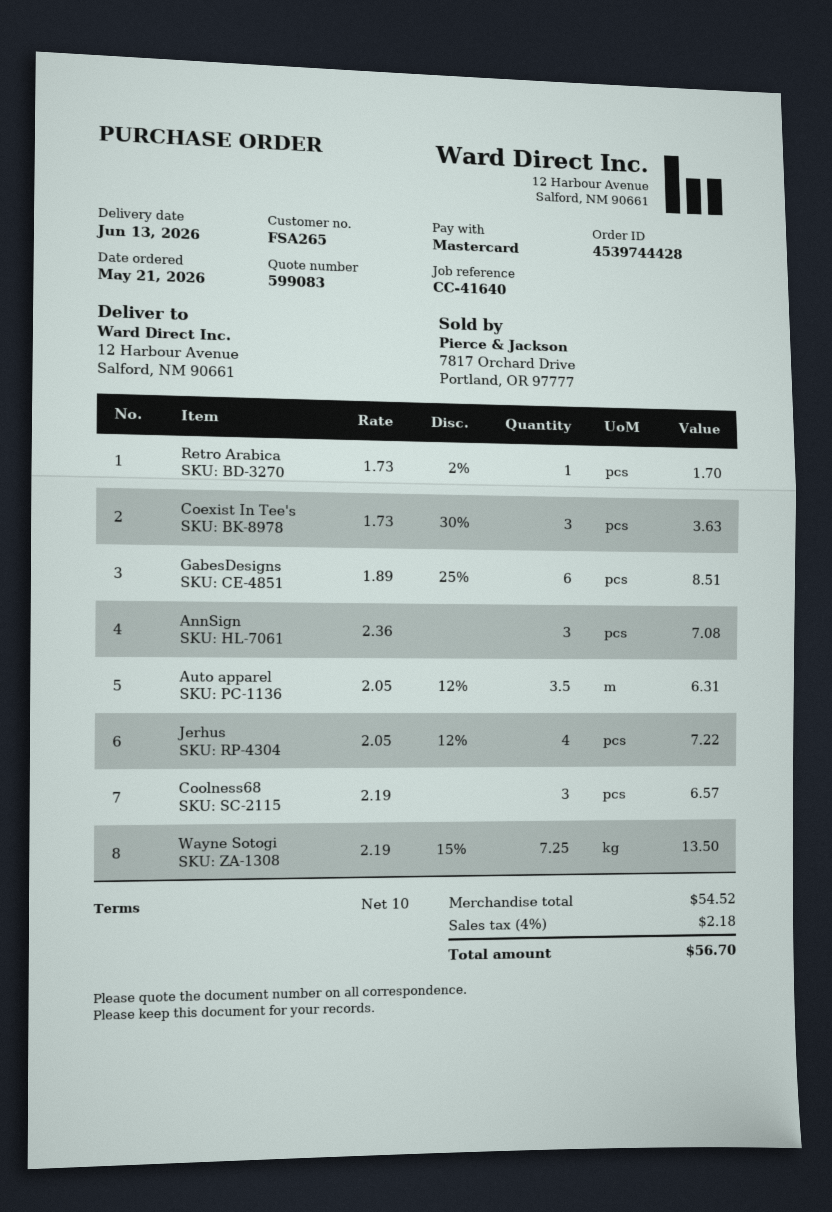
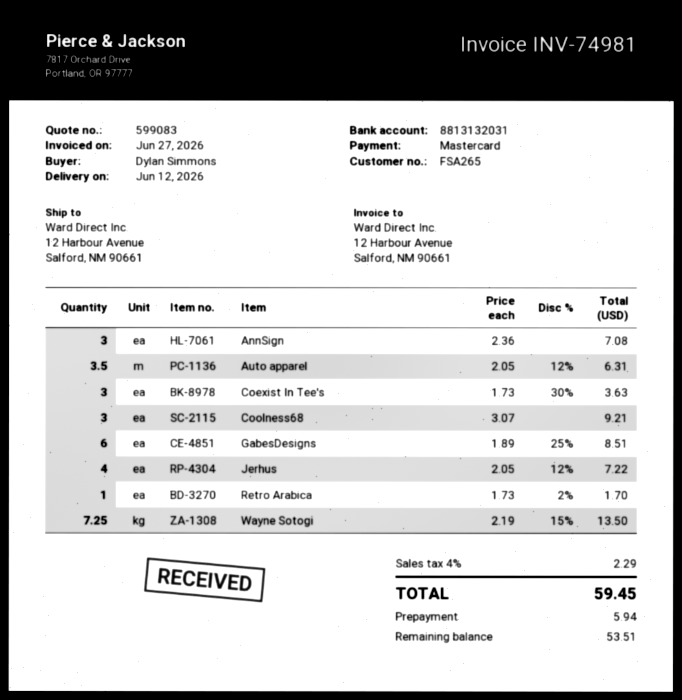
delivery date: 2026-06-13 -> 2026-06-12
Coolness68: 3 x 2.19 = 6.57 -> 3 x 3.07 = 9.21
tax: 4% = 2.18 -> 4% = 2.29
total: 56.70 -> 59.45

